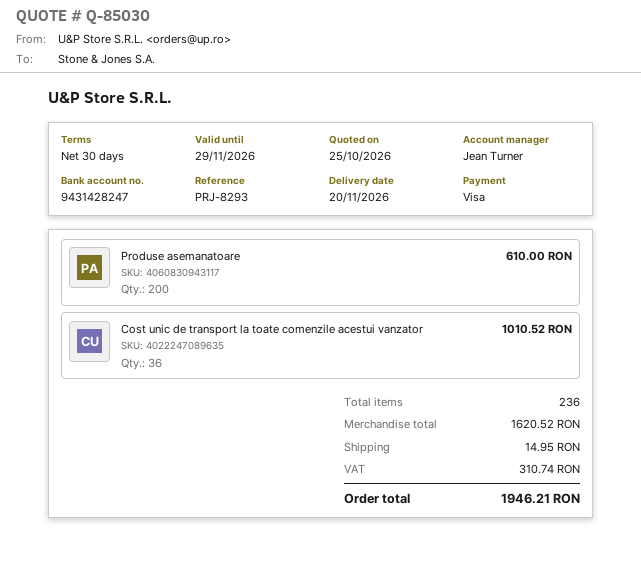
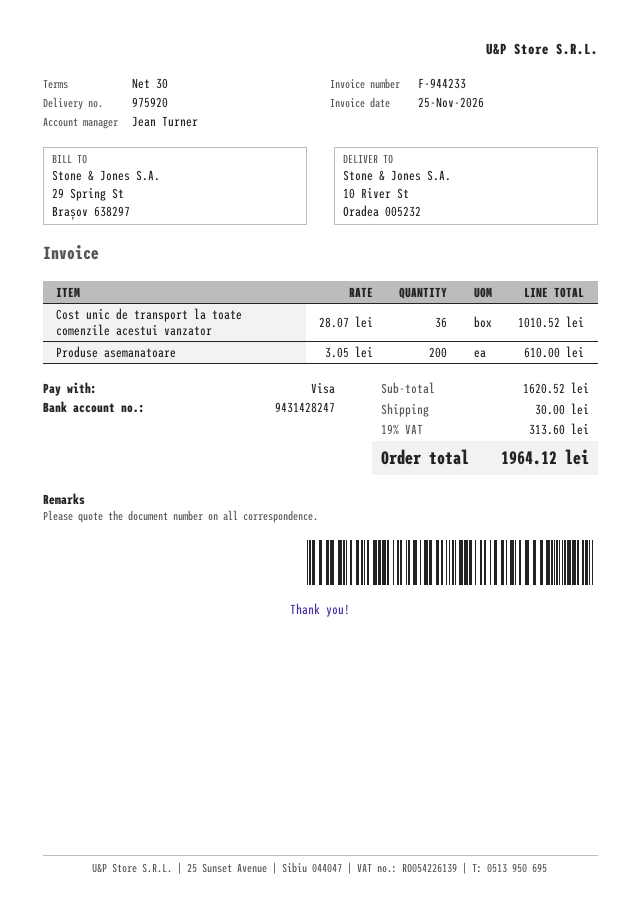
shipping: 14.95 -> 30.00
tax: 310.74 -> 313.60
total: 1946.21 -> 1964.12

